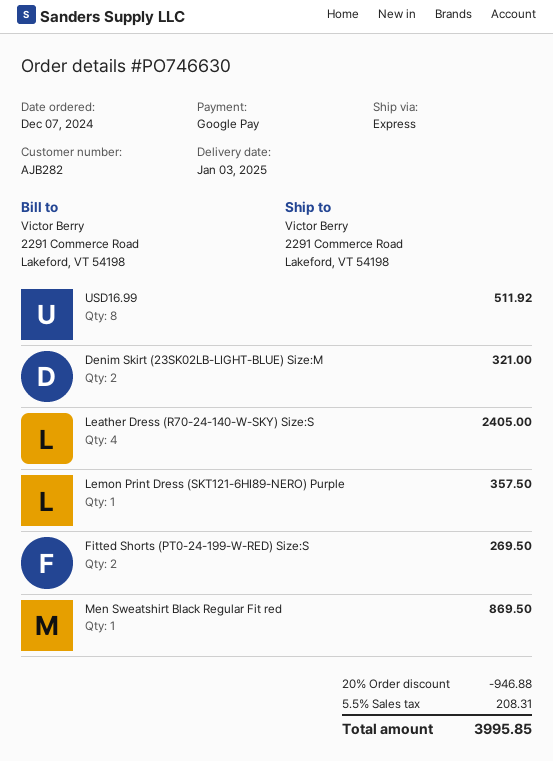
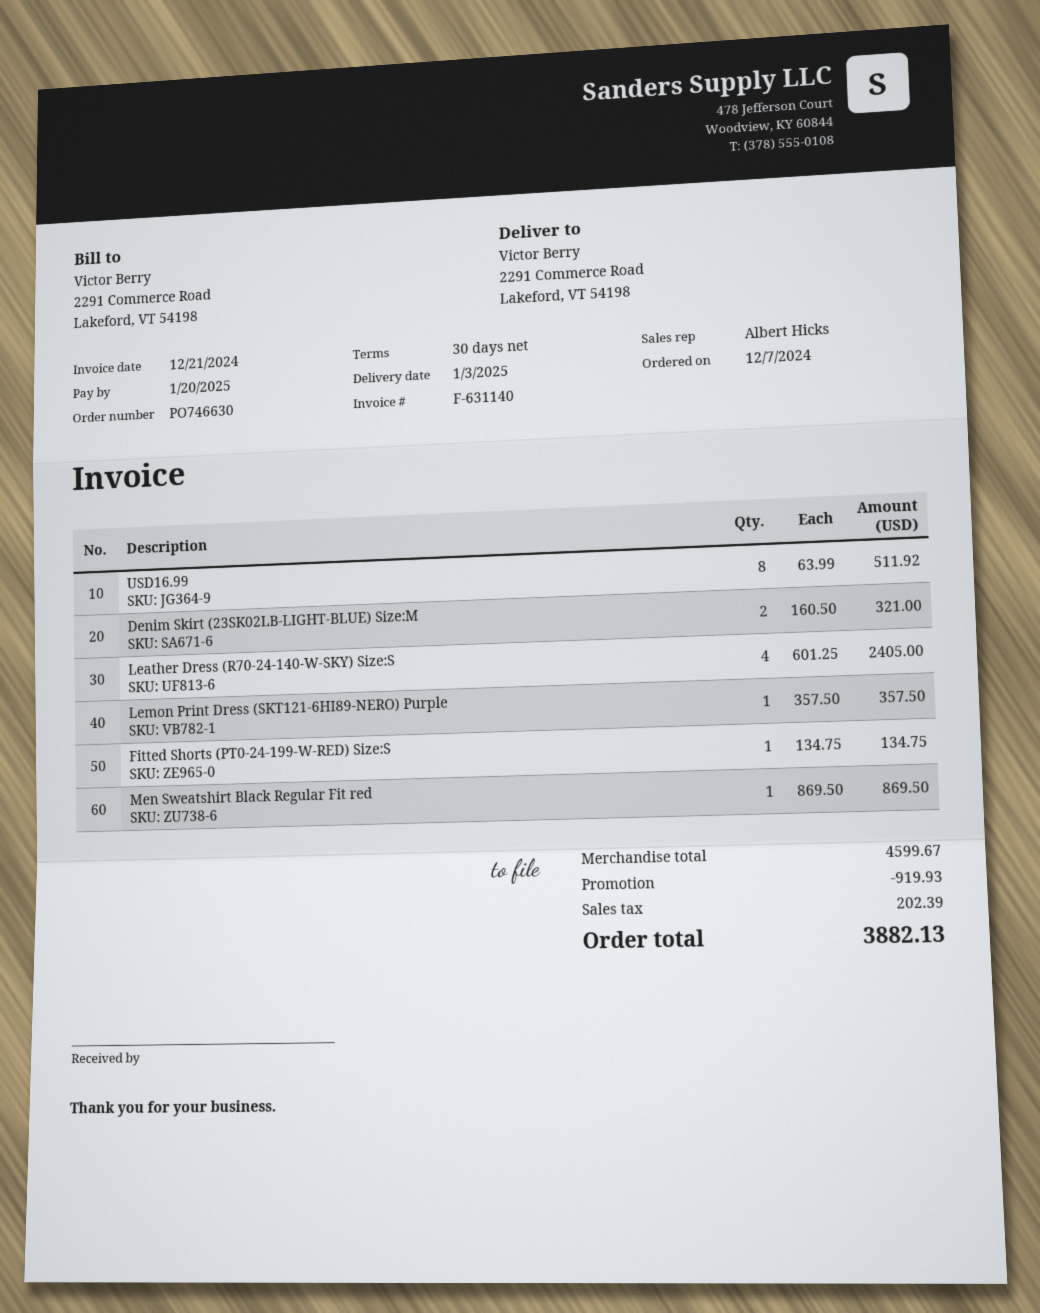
Fitted Shorts (PT0-24-199-W-RED) Size:S: 2 for 269.50 -> 1 for 134.75
discount: 946.88 -> 919.93
tax: 208.31 -> 202.39
total: 3995.85 -> 3882.13

